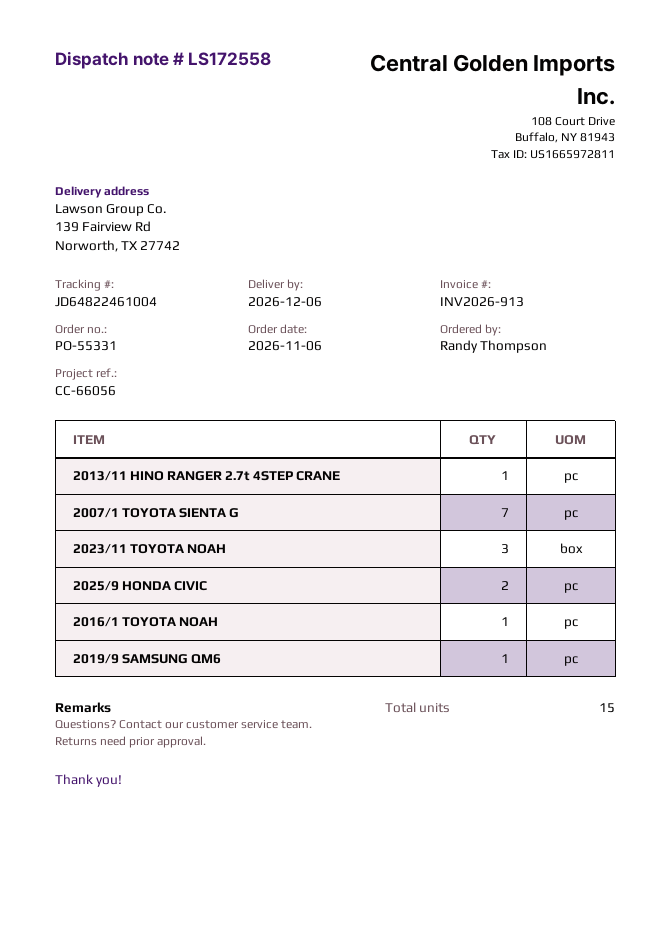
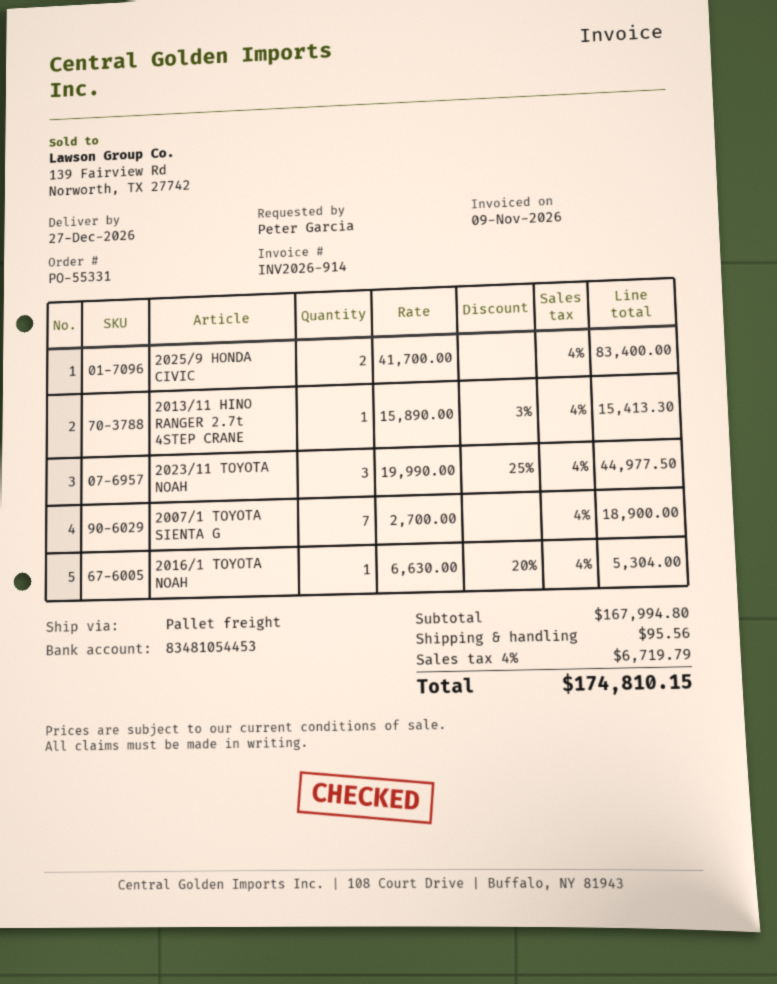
delivery date: 2026-12-06 -> 2026-12-27
invoice number: INV2026-913 -> INV2026-914
ordered by: Randy Thompson -> Peter Garcia
2019/9 SAMSUNG QM6: 1 -> none

